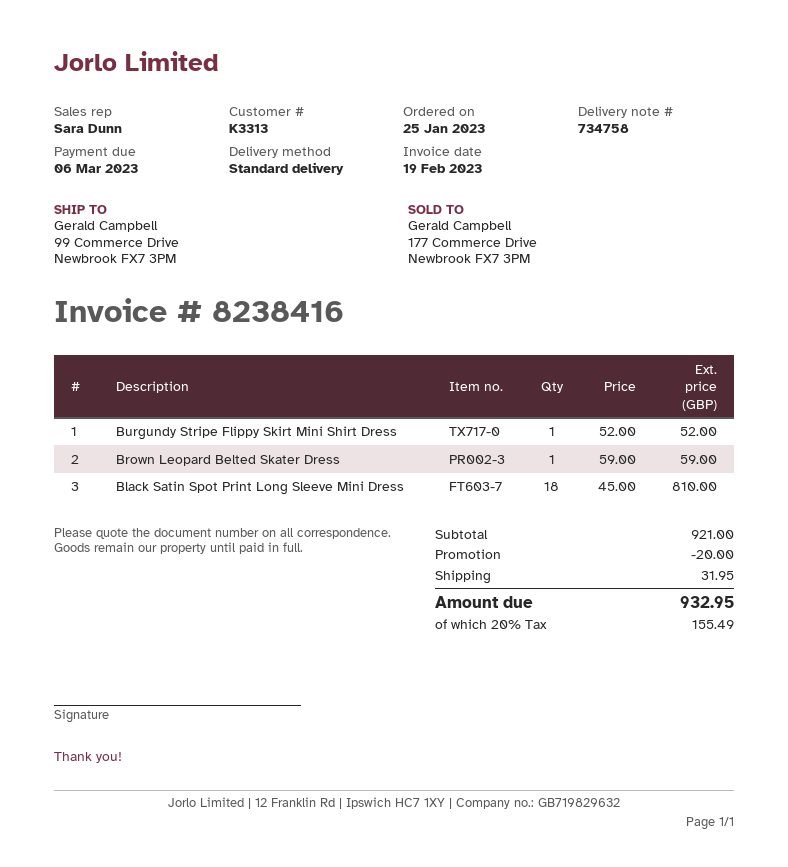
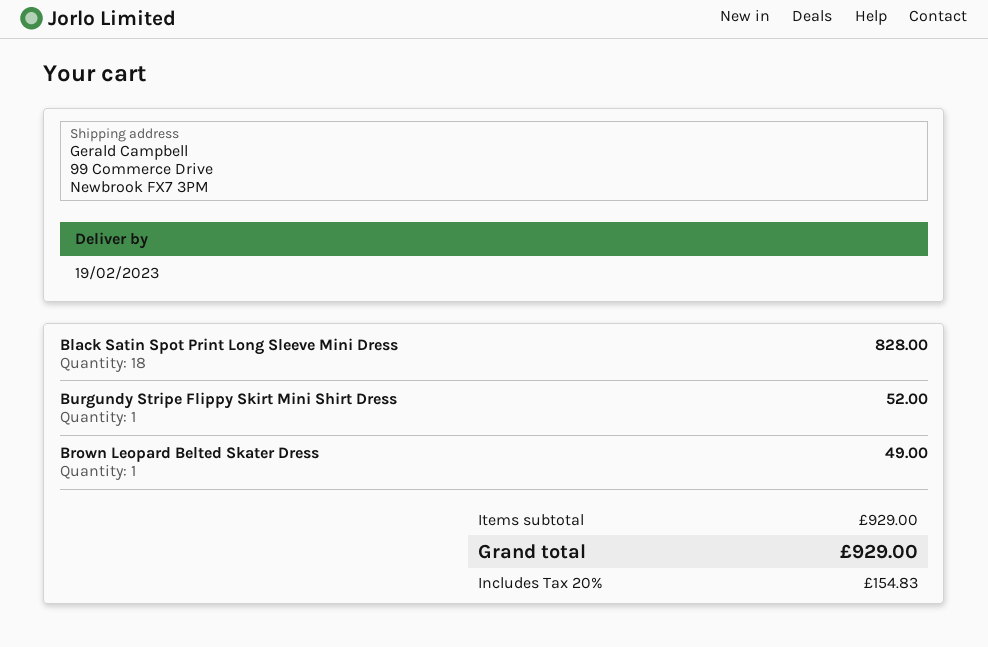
Brown Leopard Belted Skater Dress: 1 for 59.00 -> 1 for 49.00
Black Satin Spot Print Long Sleeve Mini Dress: 18 for 810.00 -> 18 for 828.00
subtotal: 921.00 -> 929.00
discount: 20.00 -> none
shipping: 31.95 -> none
tax: 20% = 155.49 -> 20% = 154.83
total: 932.95 -> 929.00

